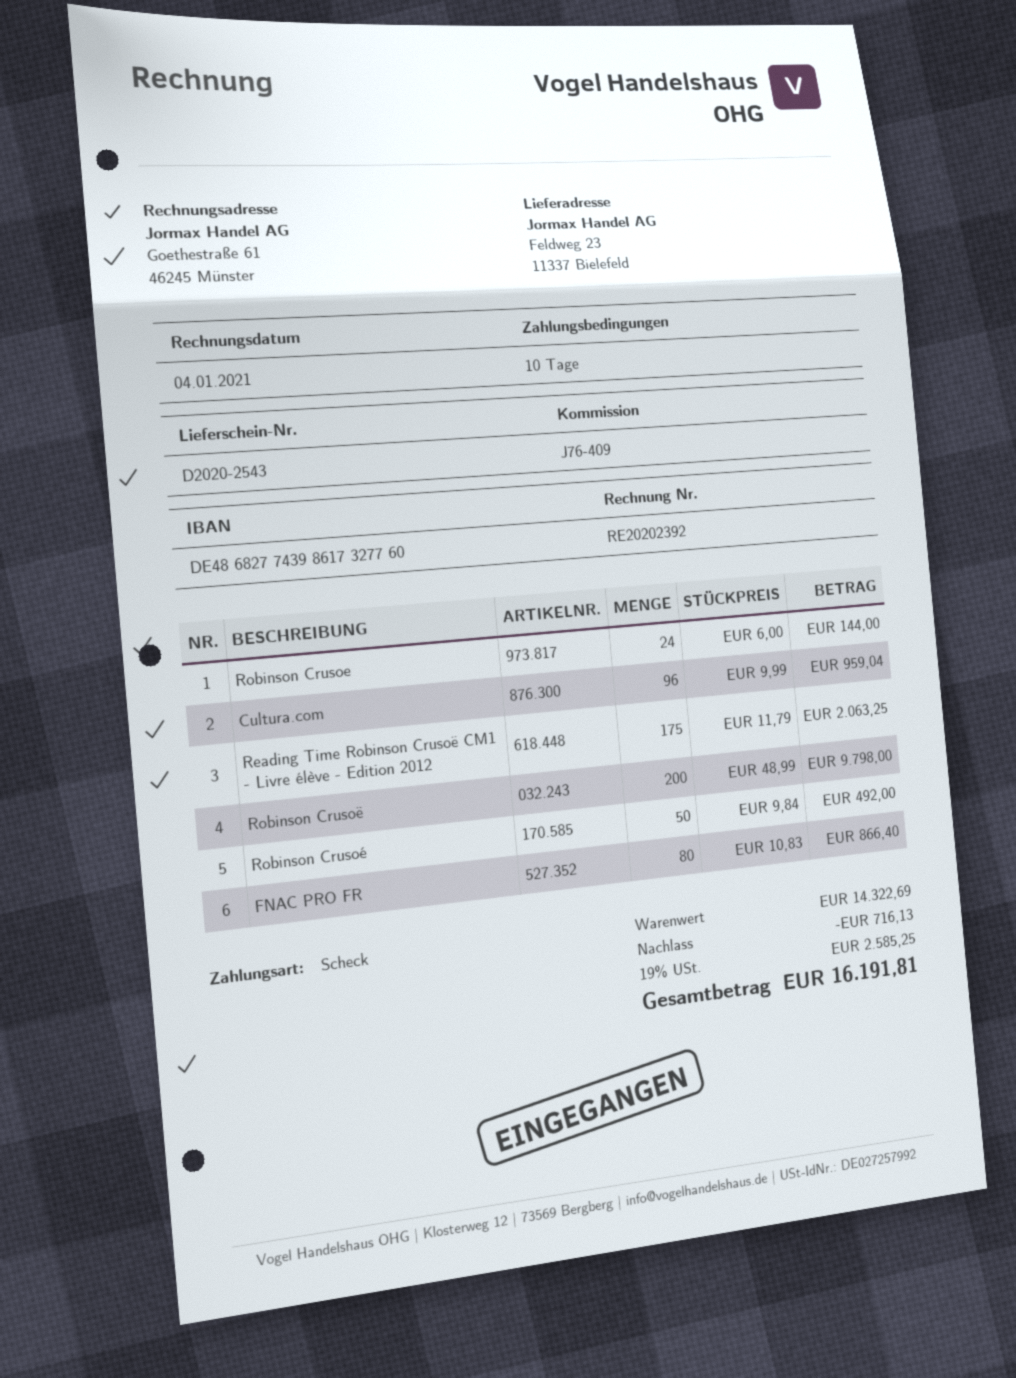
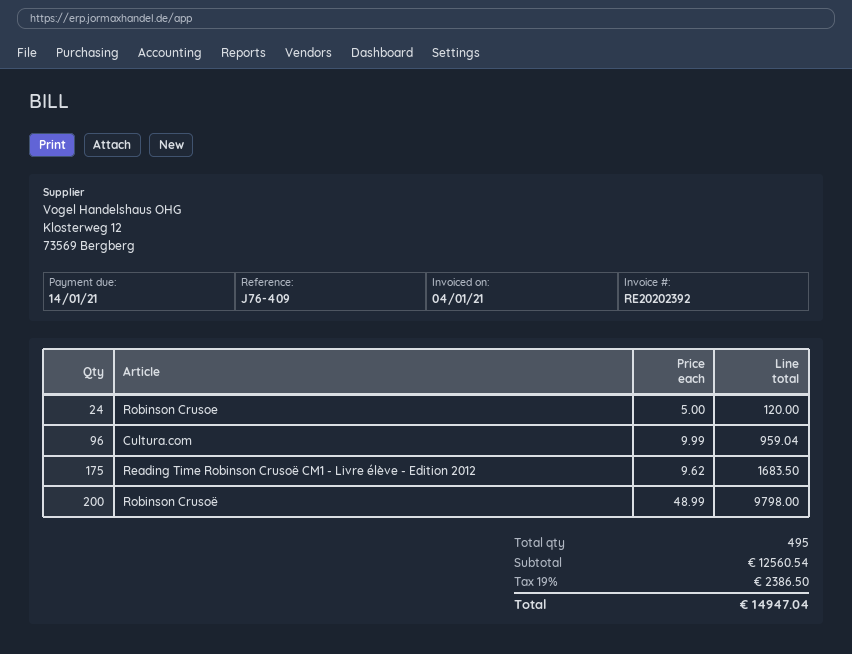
Robinson Crusoe: 24 x 6.00 = 144.00 -> 24 x 5.00 = 120.00
Reading Time Robinson Crusoë CM1 - Livre élève - Edition 2012: 175 x 11.79 = 2063.25 -> 175 x 9.62 = 1683.50
Robinson Crusoé: 50 x 9.84 = 492.00 -> none
FNAC PRO FR: 80 x 10.83 = 866.40 -> none
subtotal: 14322.69 -> 12560.54
discount: 716.13 -> none
tax: 19% = 2585.25 -> 19% = 2386.50
total: 16191.81 -> 14947.04

